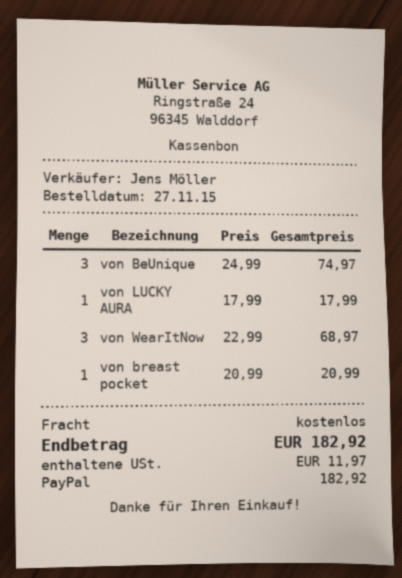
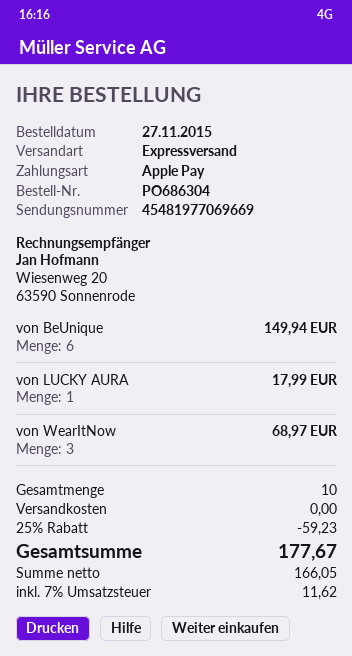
payment method: PayPal -> Apple Pay
von BeUnique: 3 for 74.97 -> 6 for 149.94
von breast pocket: 1 for 20.99 -> none
discount: none -> 25% = 59.23
tax: 11.97 -> 11.62
total: 182.92 -> 177.67

